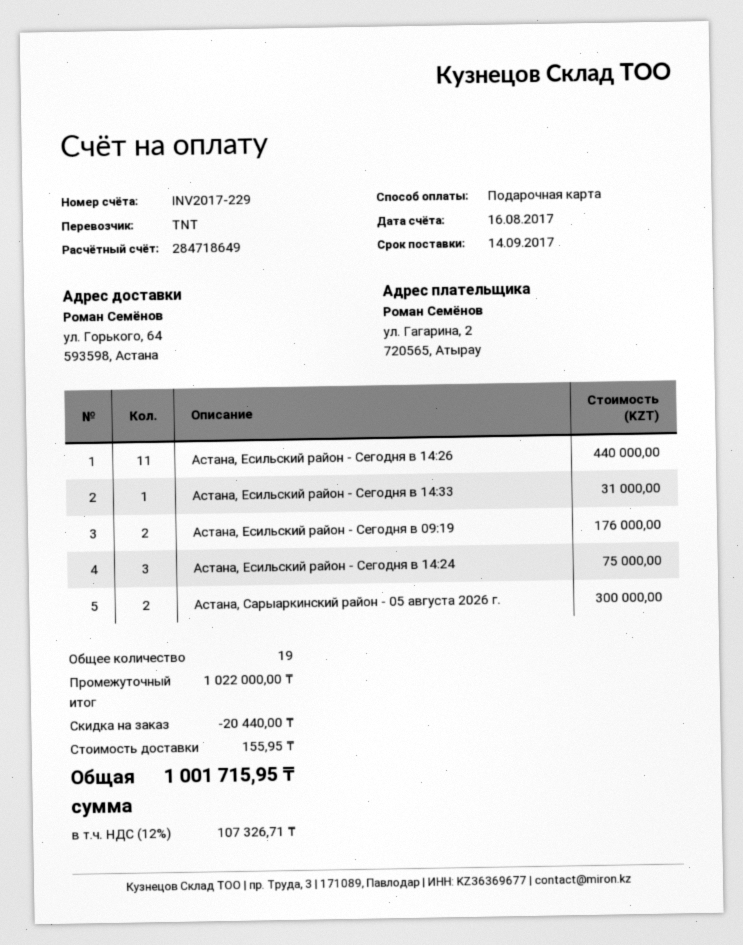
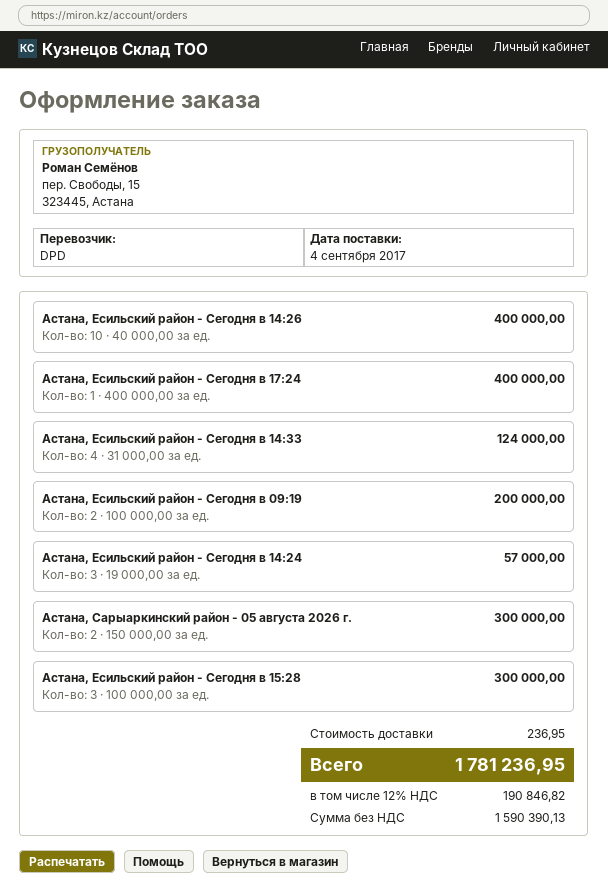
delivery date: 2017-09-14 -> 2017-09-04
shipping method: TNT -> DPD
ship to: ул. Горького, 64, 593598, Астана -> пер. Свободы, 15, 323445, Астана
Астана, Есильский район - Сегодня в 14:26: 11 for 440000.00 -> 10 for 400000.00
Астана, Есильский район - Сегодня в 14:33: 1 for 31000.00 -> 4 for 124000.00
Астана, Есильский район - Сегодня в 09:19: 2 for 176000.00 -> 2 for 200000.00
Астана, Есильский район - Сегодня в 14:24: 3 for 75000.00 -> 3 for 57000.00
Астана, Есильский район - Сегодня в 17:24: none -> 1 for 400000.00
Астана, Есильский район - Сегодня в 15:28: none -> 3 for 300000.00
discount: 20440.00 -> none
shipping: 155.95 -> 236.95
tax: 12% = 107326.71 -> 12% = 190846.82
total: 1001715.95 -> 1781236.95

